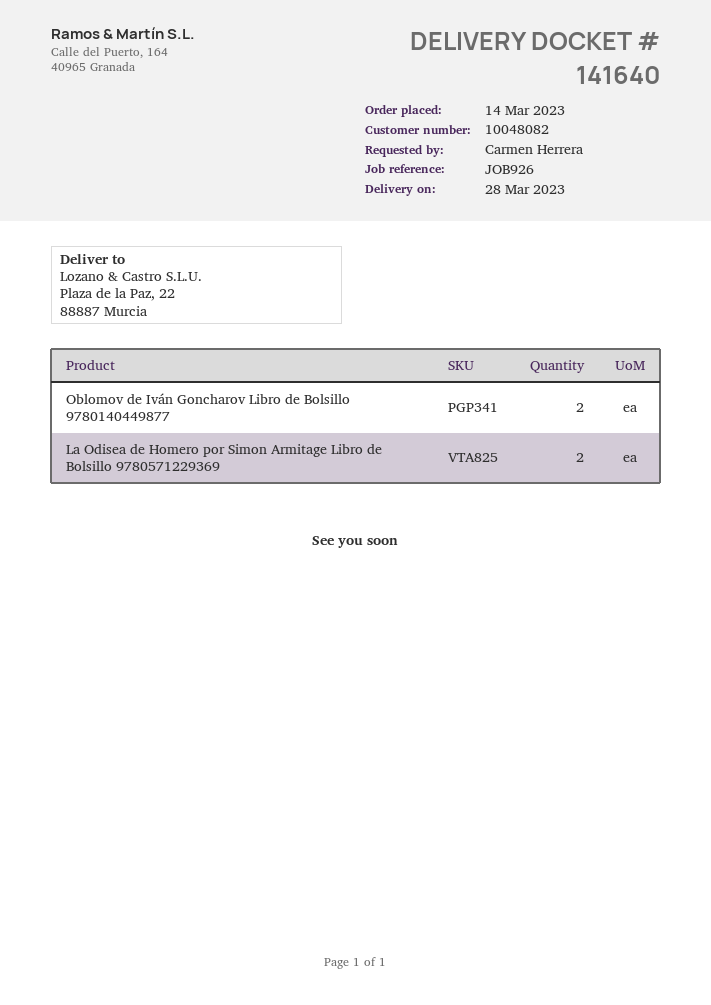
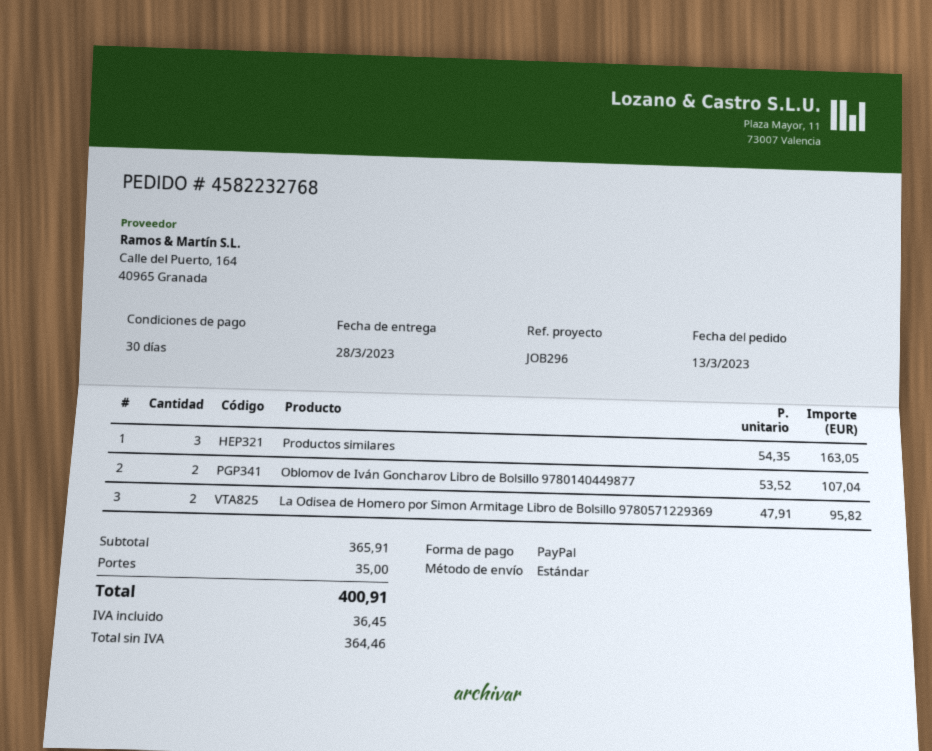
order date: 2023-03-14 -> 2023-03-13
reference: JOB926 -> JOB296
Productos similares: none -> 3

